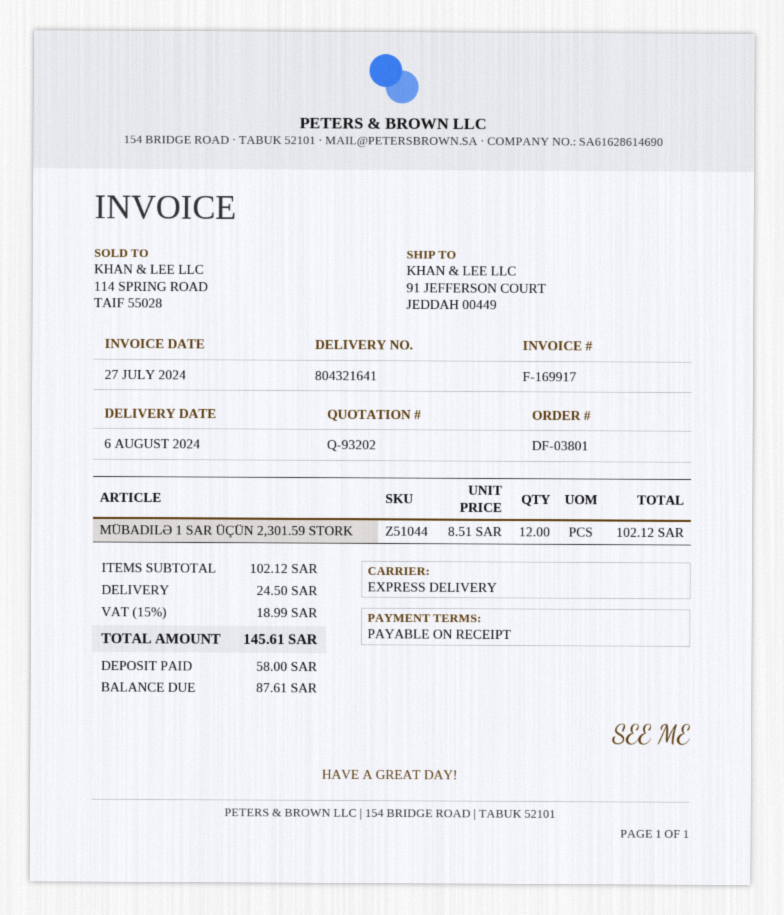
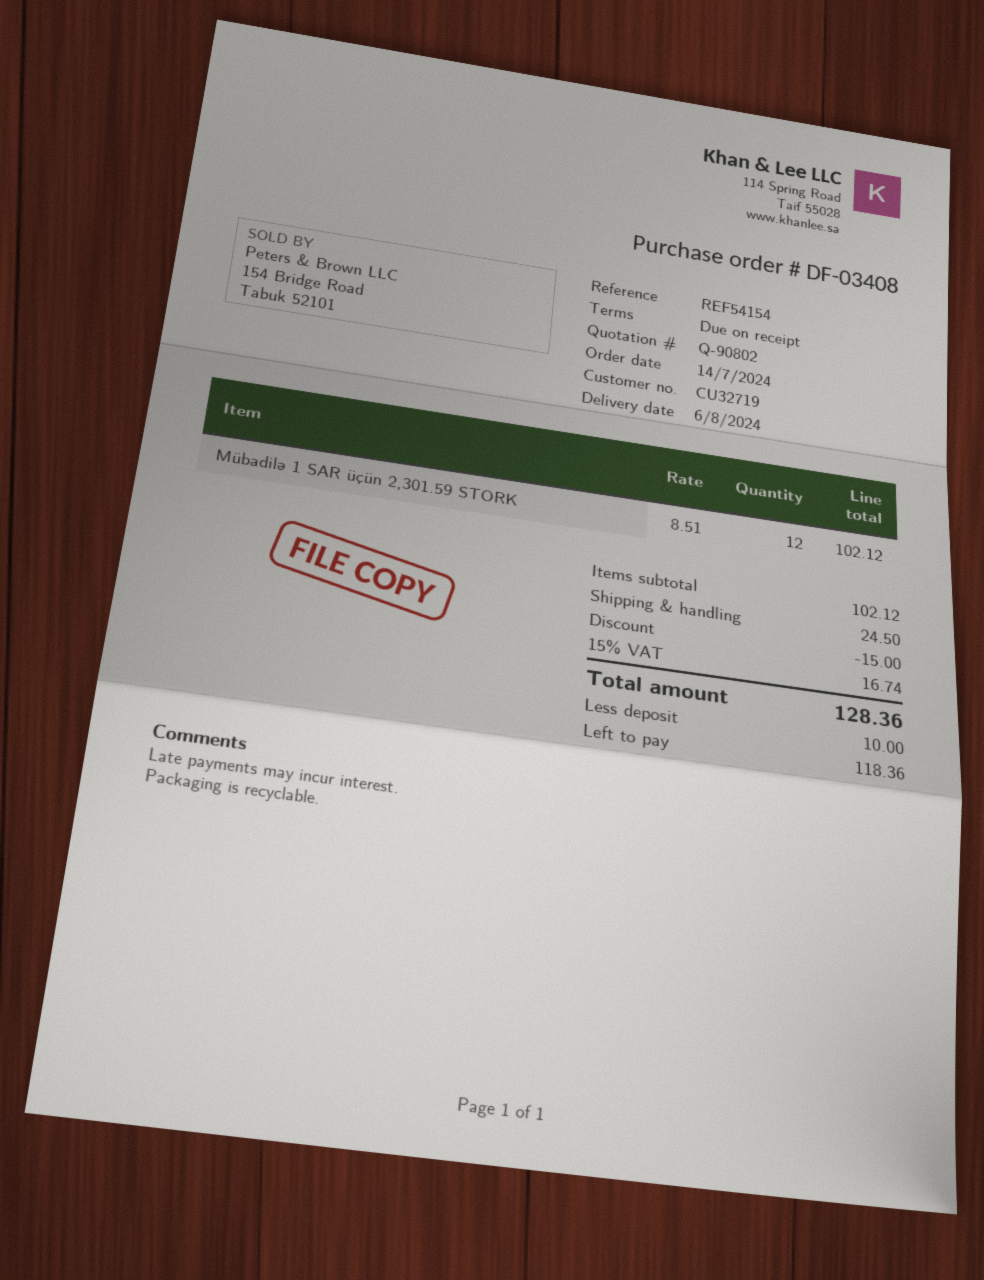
quote number: Q-93202 -> Q-90802
order number: DF-03801 -> DF-03408
discount: none -> 15.00
tax: 15% = 18.99 -> 15% = 16.74
total: 145.61 -> 128.36
deposit: 58.00 -> 10.00
balance: 87.61 -> 118.36

